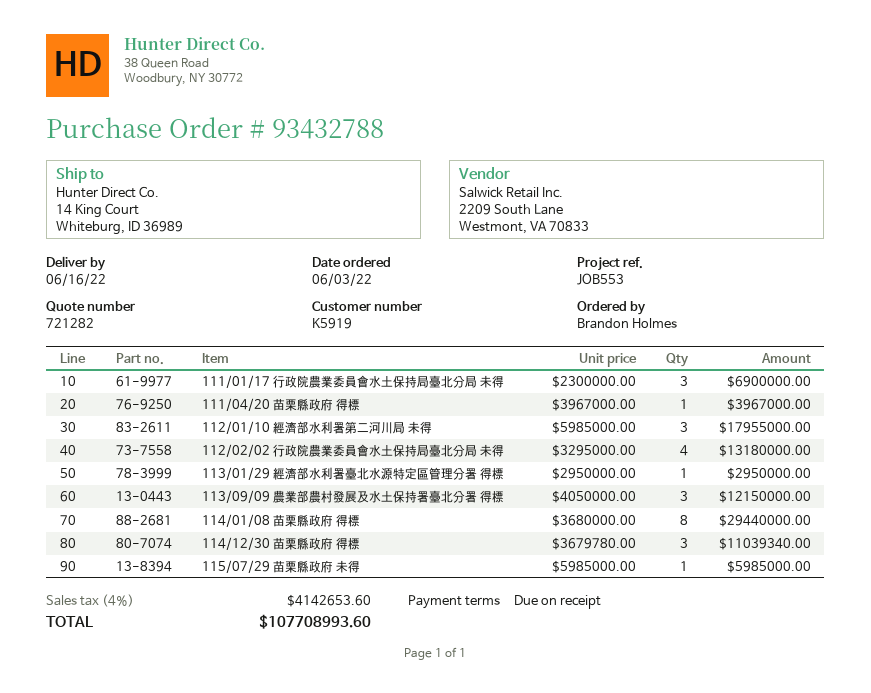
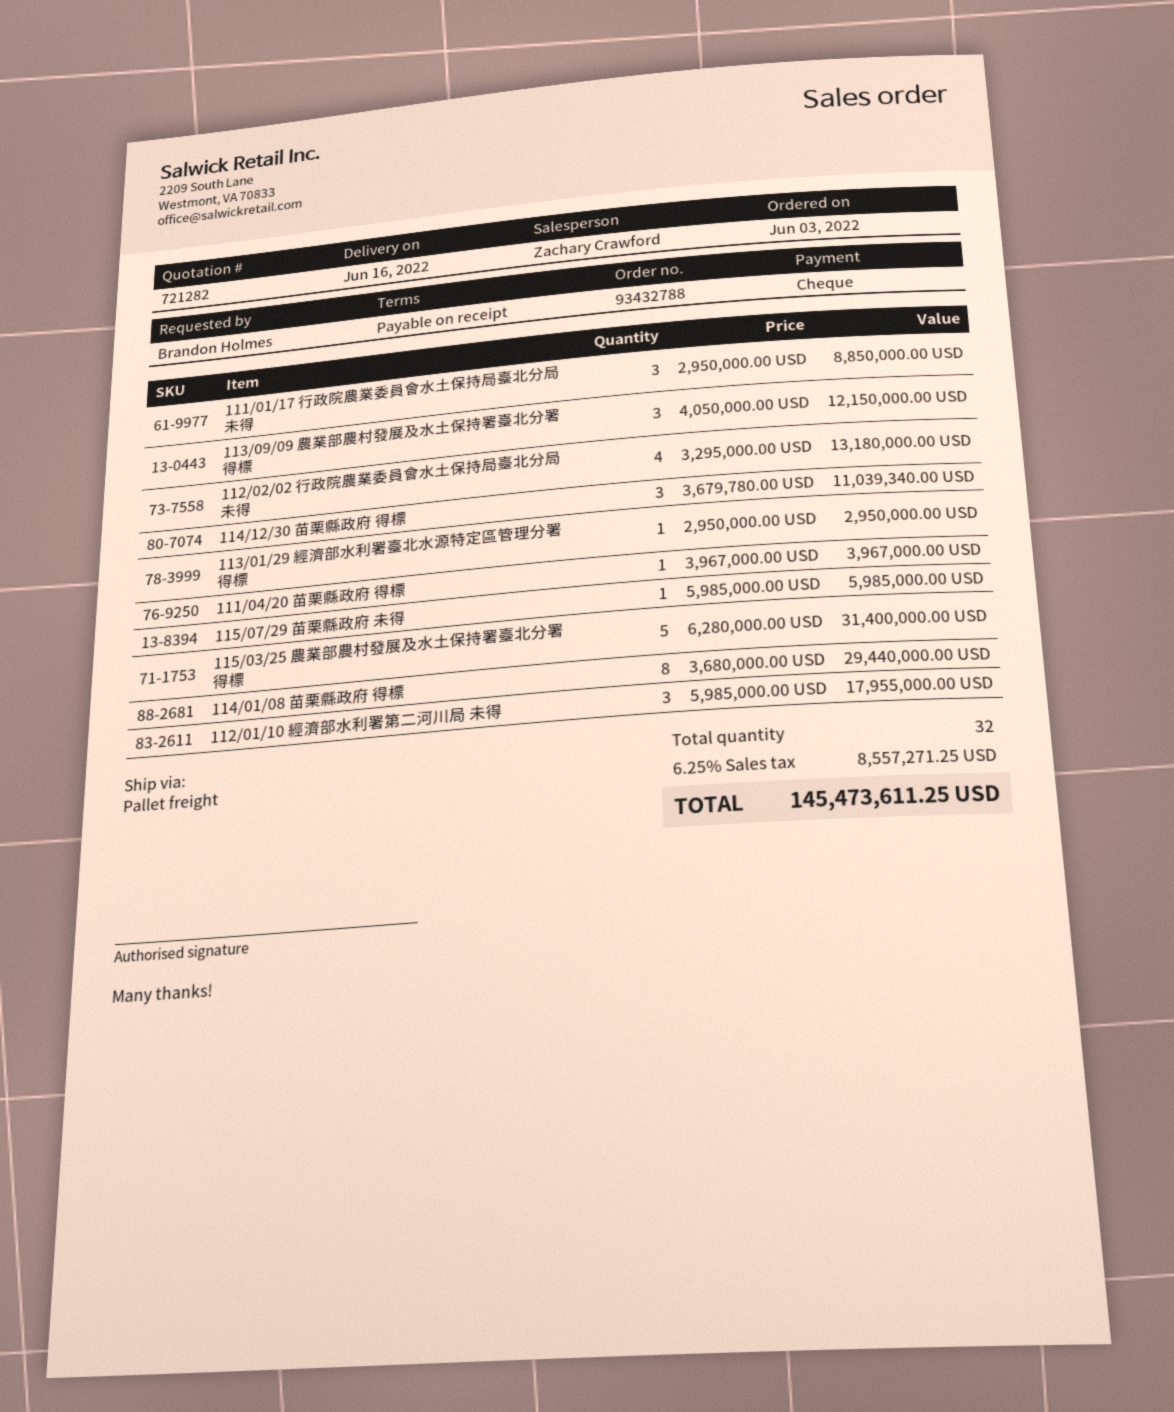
111/01/17 行政院農業委員會水土保持局臺北分局 未得: 3 x 2300000.00 = 6900000.00 -> 3 x 2950000.00 = 8850000.00
115/03/25 農業部農村發展及水土保持署臺北分署 得標: none -> 5 x 6280000.00 = 31400000.00
tax: 4% = 4142653.60 -> 6.25% = 8557271.25
total: 107708993.60 -> 145473611.25

